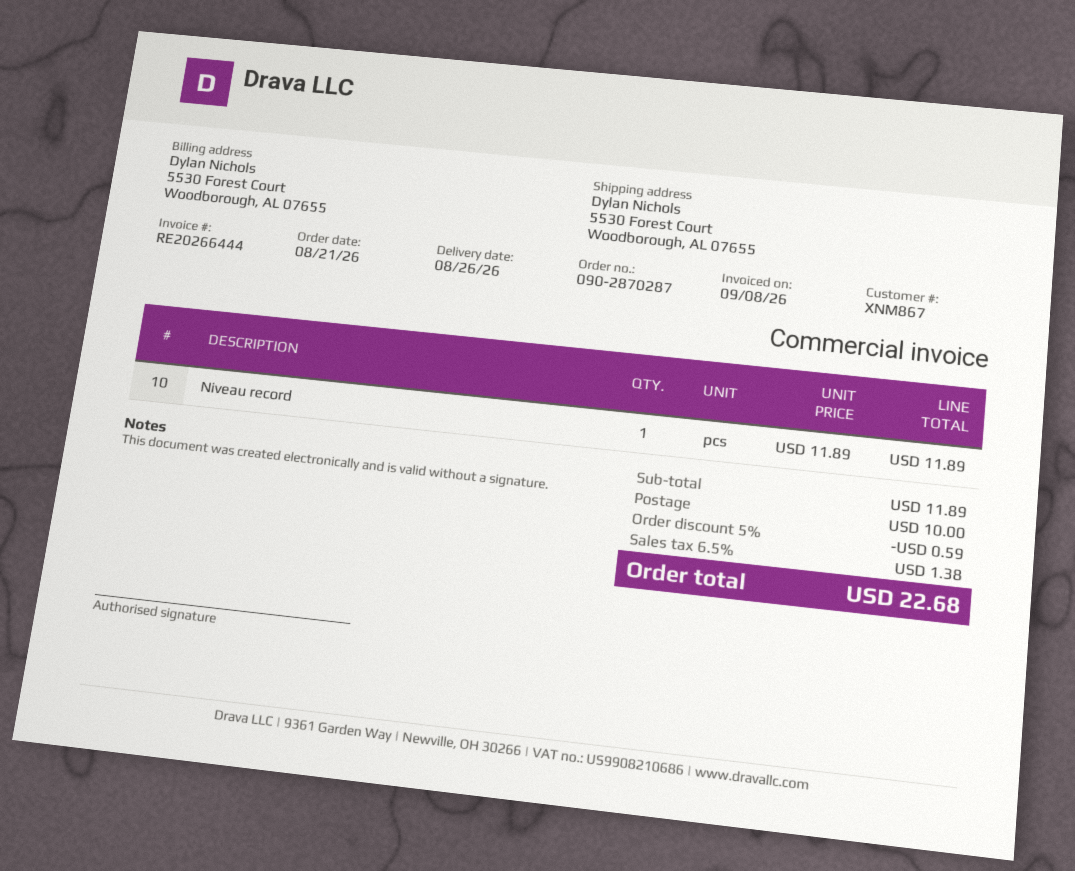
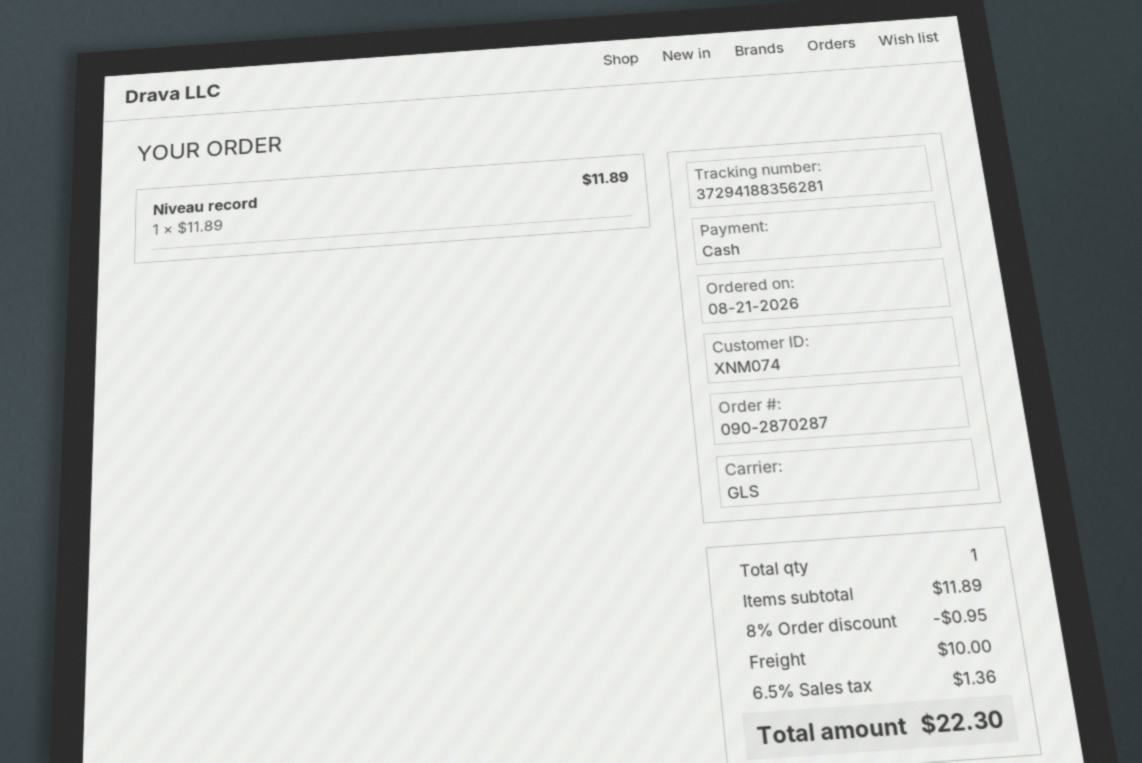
customer number: XNM867 -> XNM074
discount: 5% = 0.59 -> 8% = 0.95
tax: 6.5% = 1.38 -> 6.5% = 1.36
total: 22.68 -> 22.30

